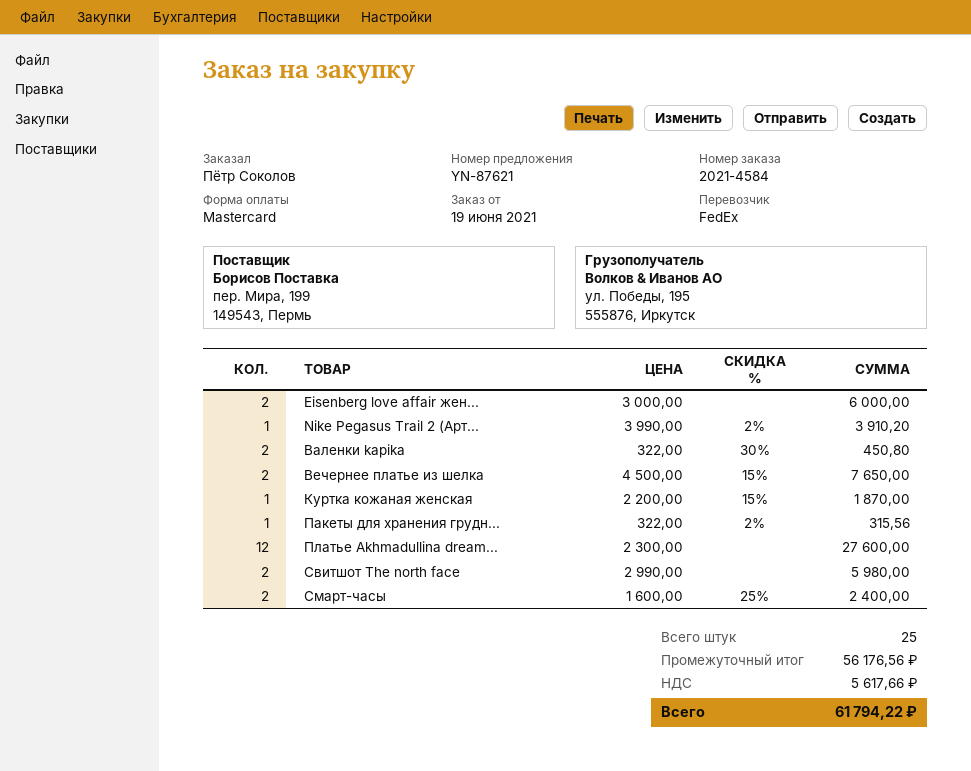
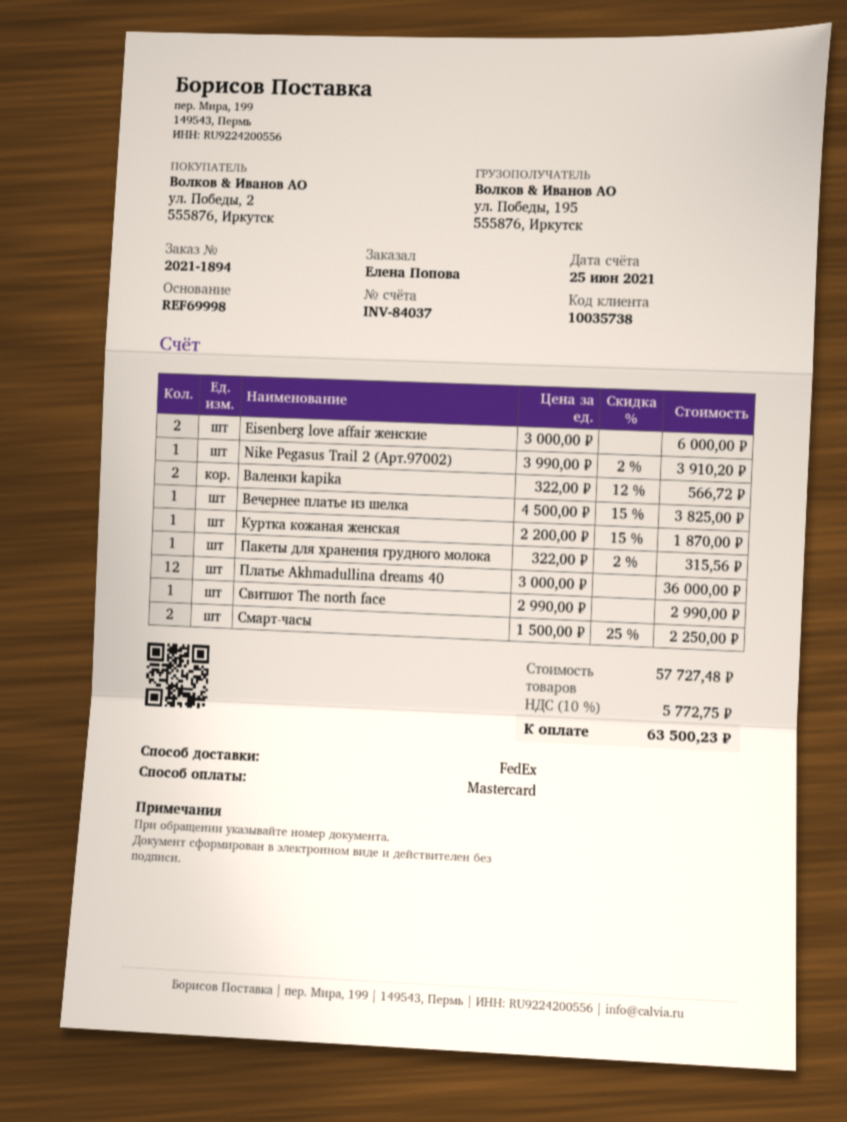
order number: 2021-4584 -> 2021-1894
ordered by: Пётр Соколов -> Елена Попова
Валенки kapika: 2 x 322.00 - 30% = 450.80 -> 2 x 322.00 - 12% = 566.72
Вечернее платье из шелка: 2 x 4500.00 - 15% = 7650.00 -> 1 x 4500.00 - 15% = 3825.00
Платье Akhmadullina dream...: 12 x 2300.00 = 27600.00 -> 12 x 3000.00 = 36000.00
Свитшот The north face: 2 x 2990.00 = 5980.00 -> 1 x 2990.00 = 2990.00
Смарт-часы: 2 x 1600.00 - 25% = 2400.00 -> 2 x 1500.00 - 25% = 2250.00
subtotal: 56176.56 -> 57727.48
tax: 5617.66 -> 5772.75
total: 61794.22 -> 63500.23

